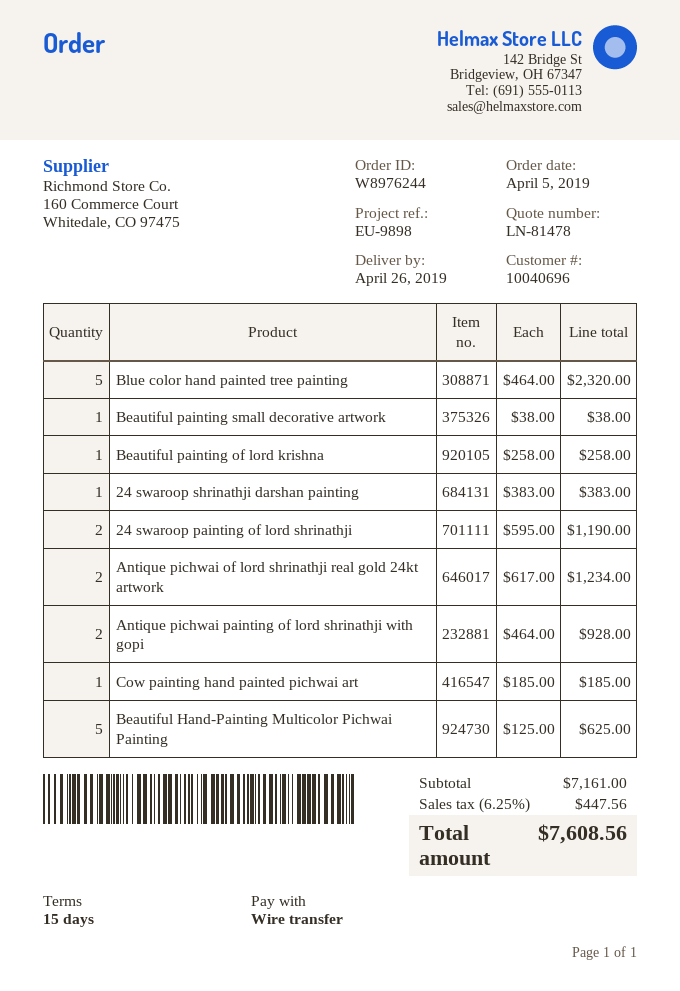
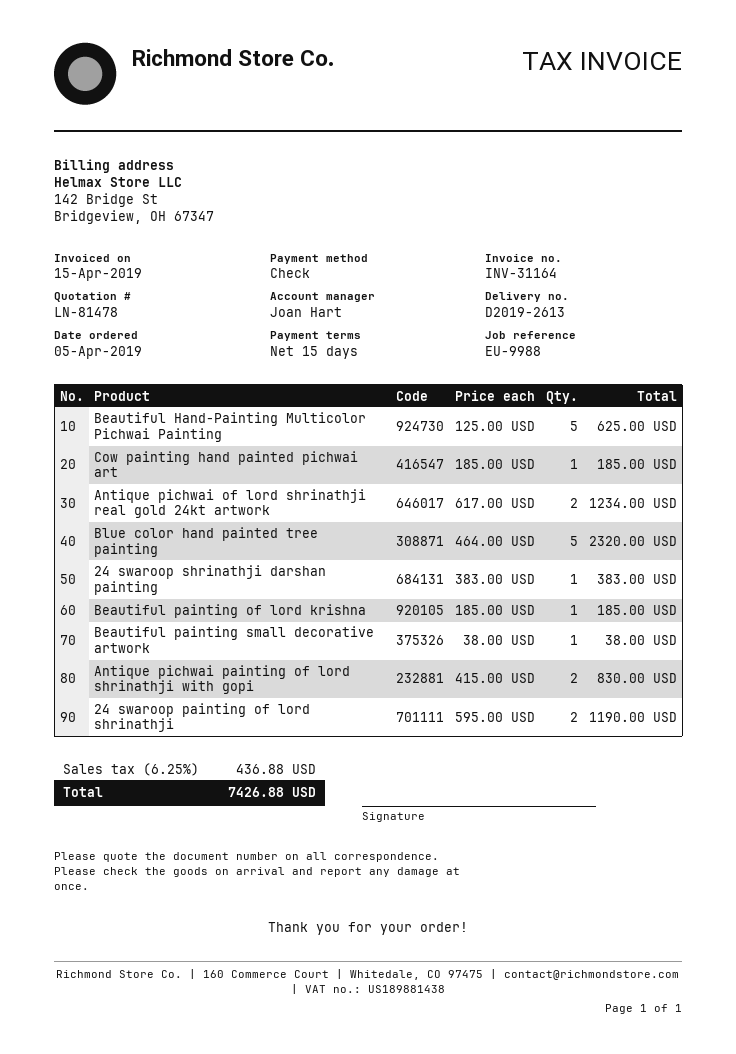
reference: EU-9898 -> EU-9988
payment method: bank transfer -> cheque
Beautiful painting of lord krishna: 1 x 258.00 = 258.00 -> 1 x 185.00 = 185.00
Antique pichwai painting of lord shrinathji with gopi: 2 x 464.00 = 928.00 -> 2 x 415.00 = 830.00
tax: 6.25% = 447.56 -> 6.25% = 436.88
total: 7608.56 -> 7426.88

